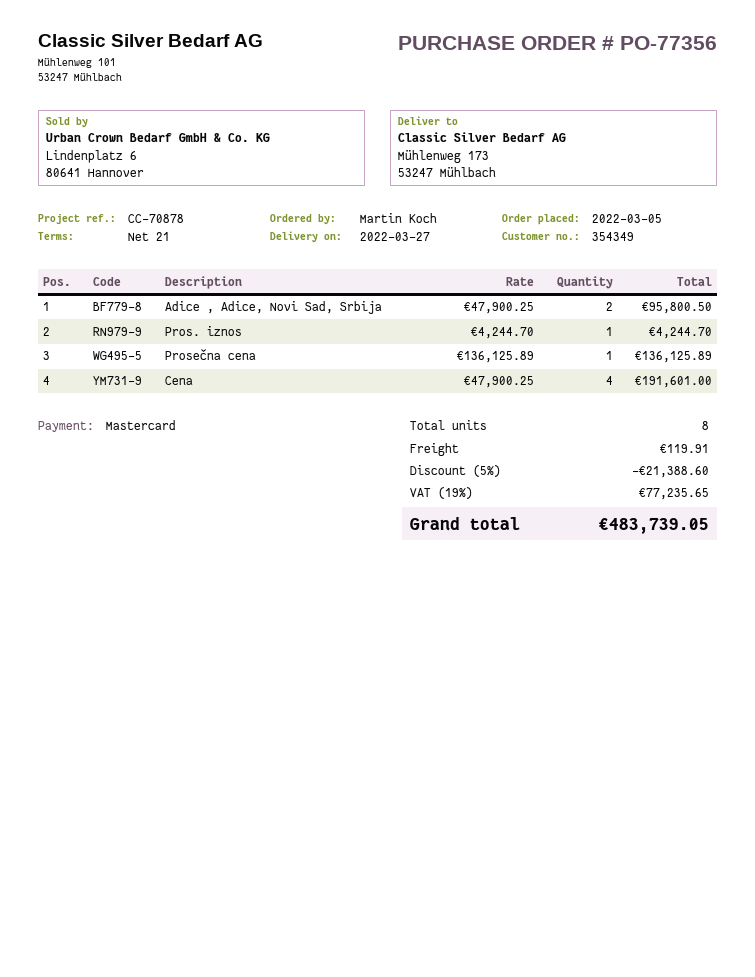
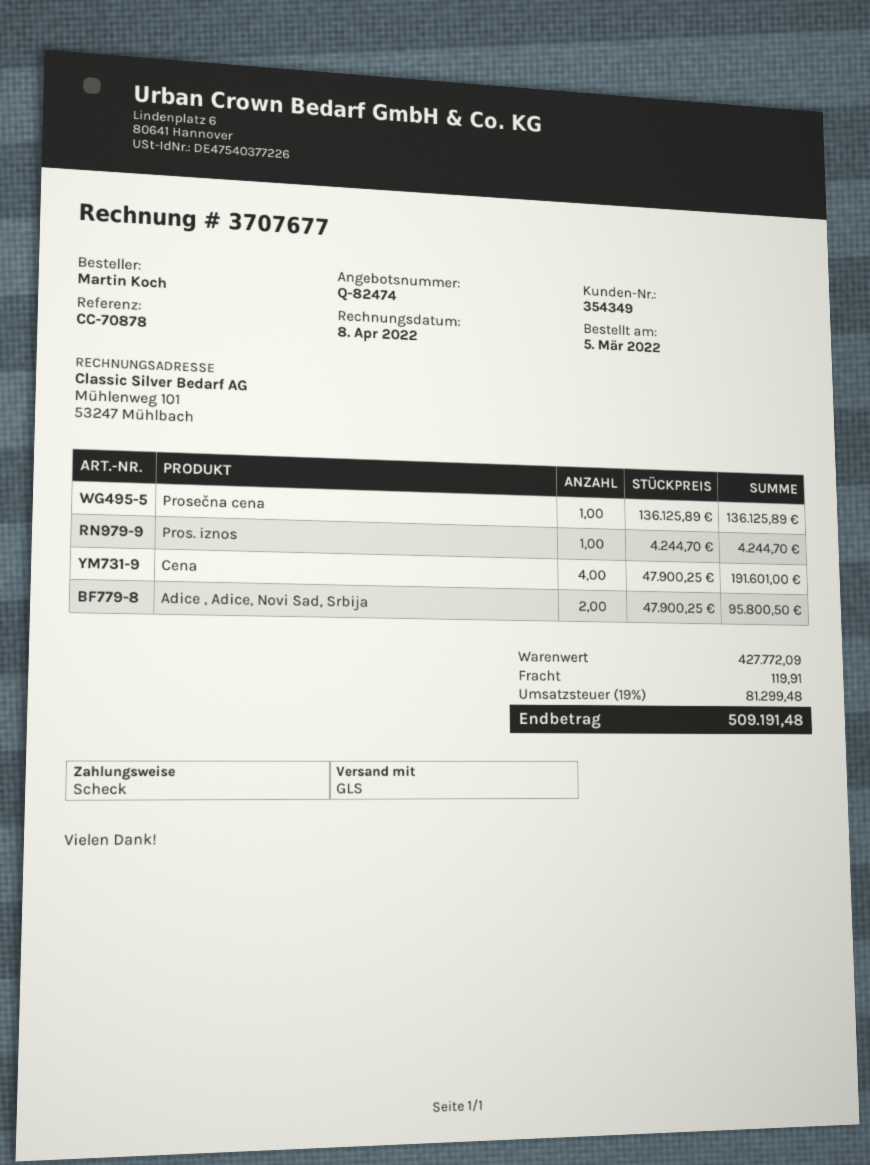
payment method: Mastercard -> cheque
discount: 5% = 21388.60 -> none
tax: 19% = 77235.65 -> 19% = 81299.48
total: 483739.05 -> 509191.48

